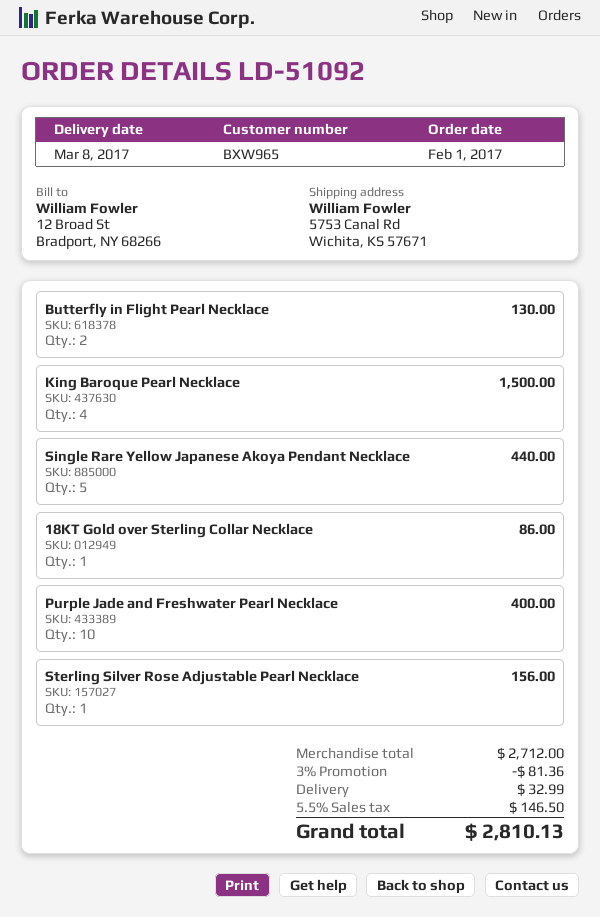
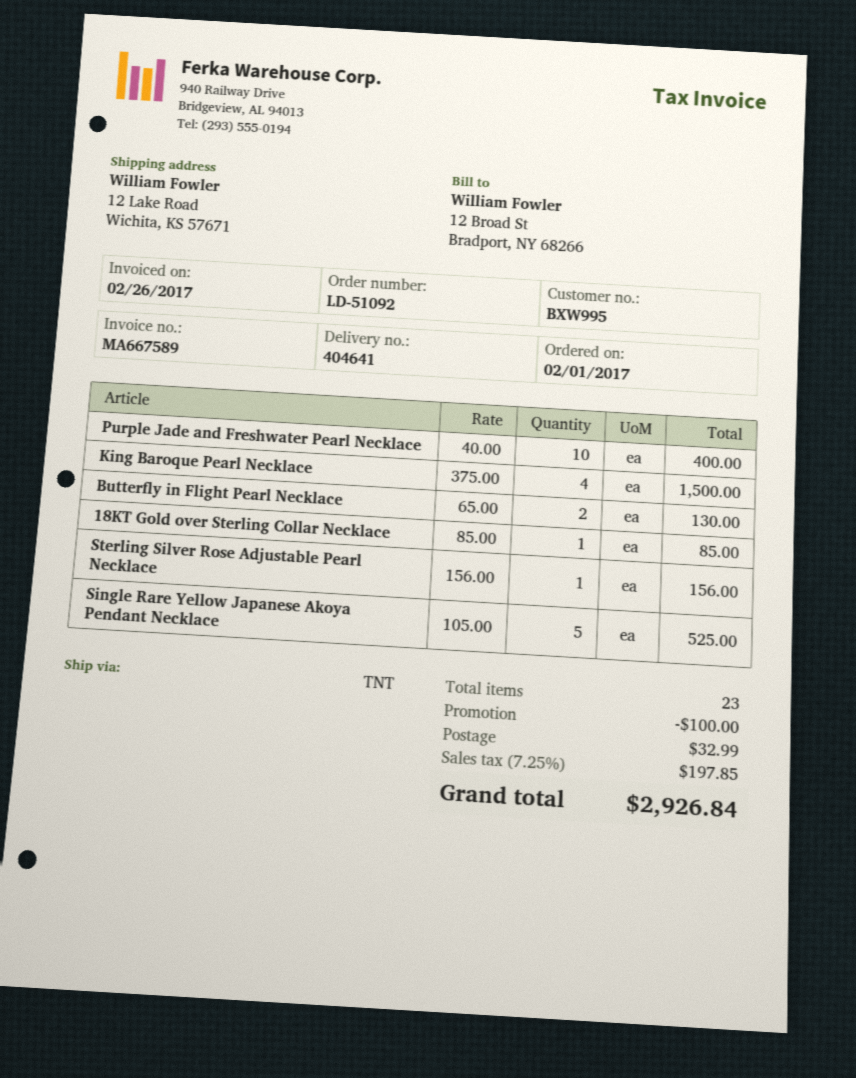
customer number: BXW965 -> BXW995
ship to: 5753 Canal Rd, Wichita, KS 57671 -> 12 Lake Road, Wichita, KS 57671
Single Rare Yellow Japanese Akoya Pendant Necklace: 5 for 440.00 -> 5 for 525.00
18KT Gold over Sterling Collar Necklace: 1 for 86.00 -> 1 for 85.00
discount: 81.36 -> 100.00
tax: 5.5% = 146.50 -> 7.25% = 197.85
total: 2810.13 -> 2926.84

